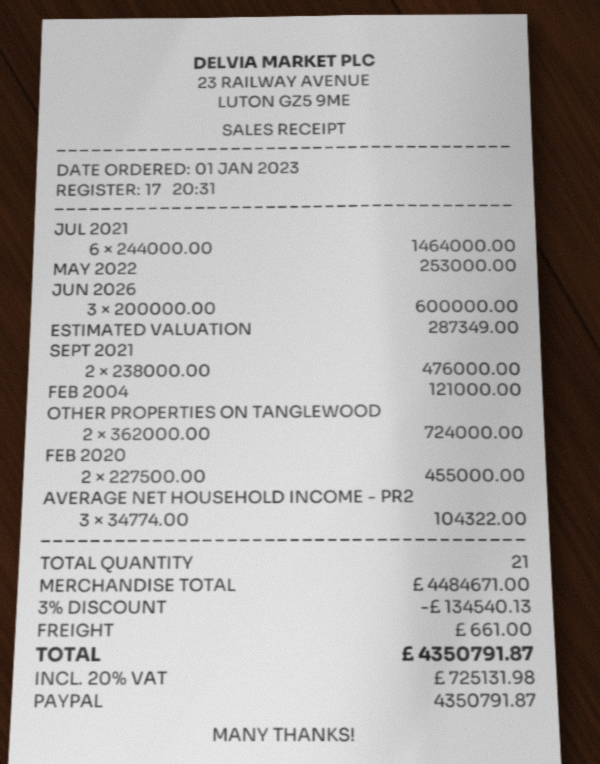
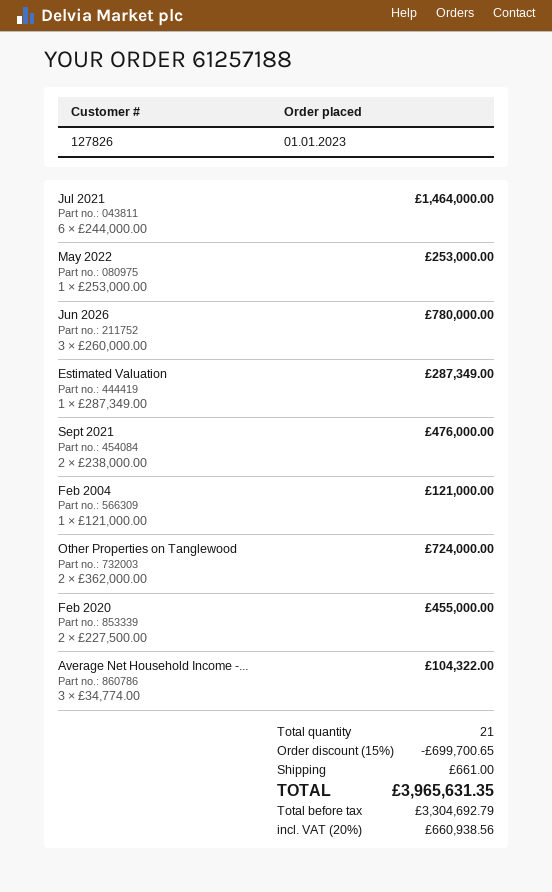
JUN 2026: 3 x 200000.00 = 600000.00 -> 3 x 260000.00 = 780000.00
discount: 3% = 134540.13 -> 15% = 699700.65
tax: 20% = 725131.98 -> 20% = 660938.56
total: 4350791.87 -> 3965631.35

